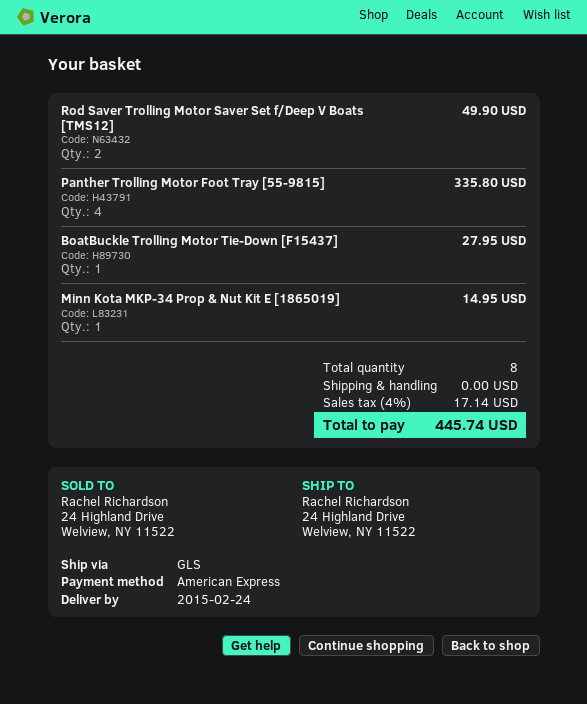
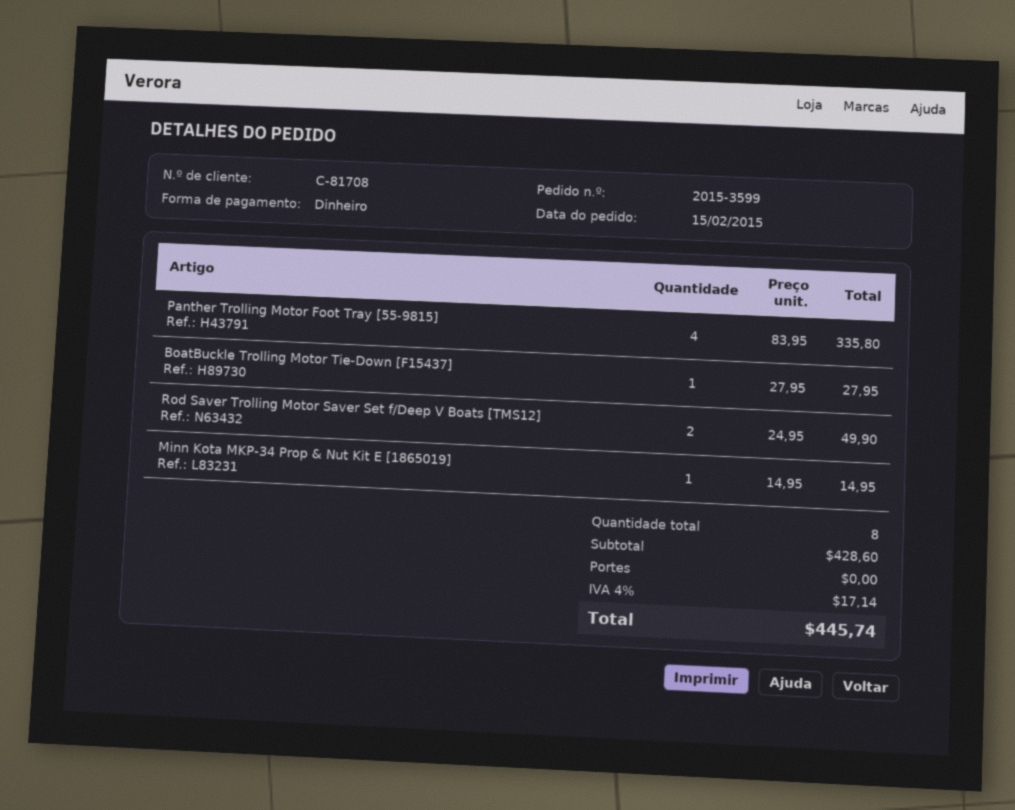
payment method: American Express -> cash

